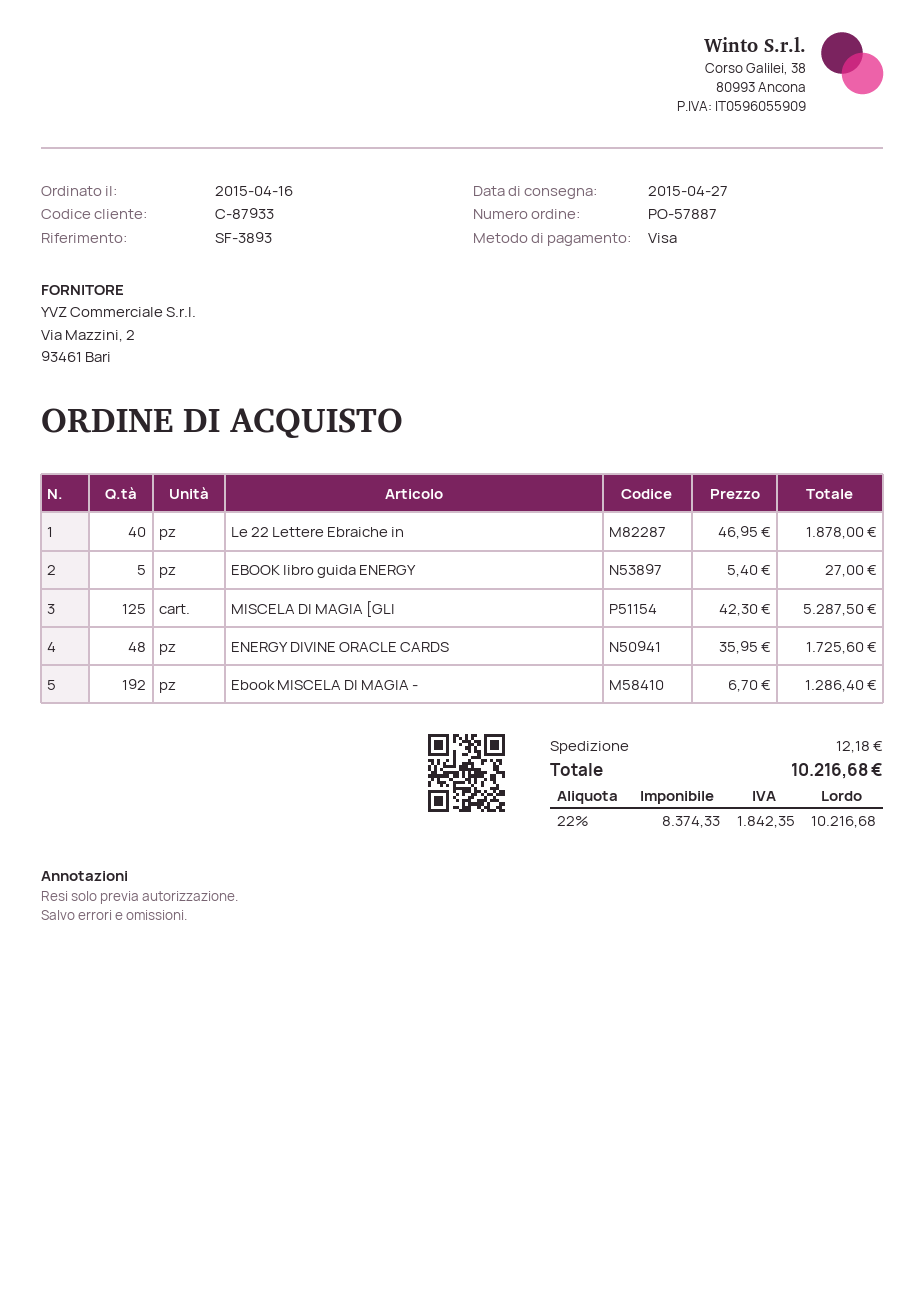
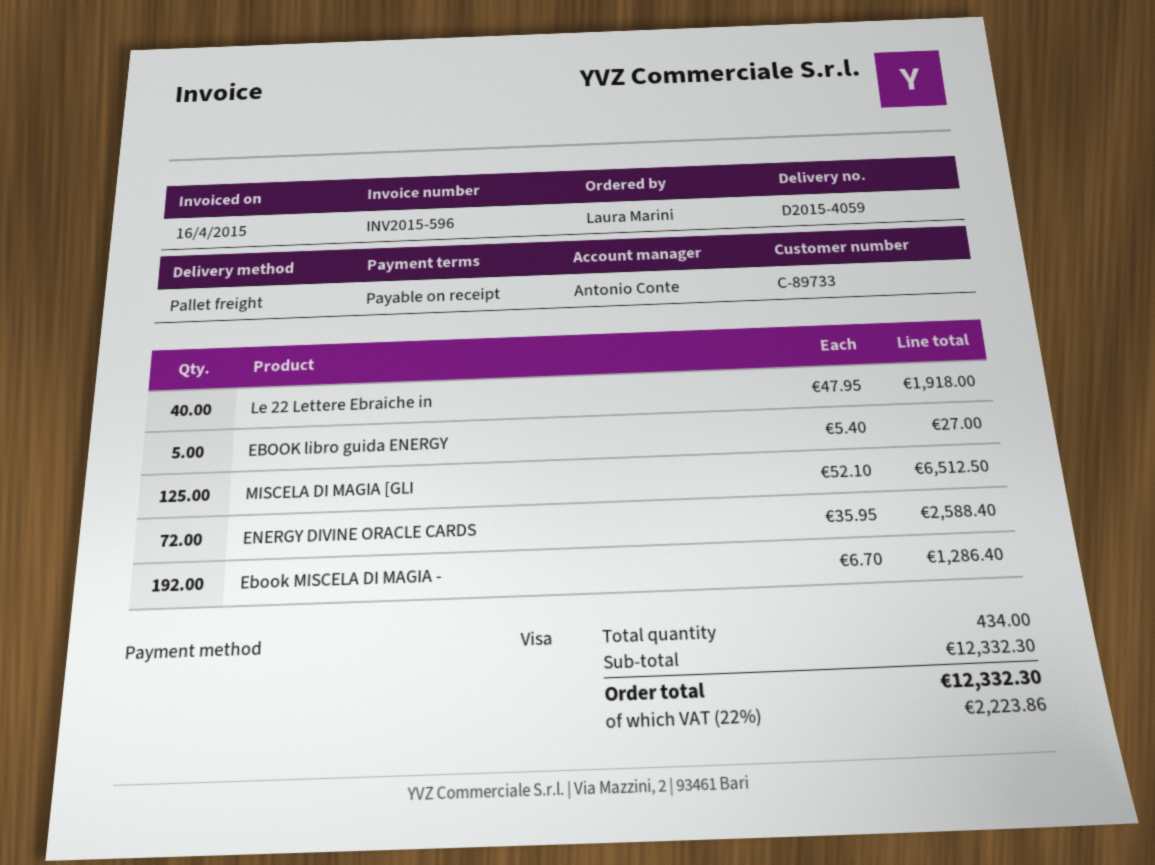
customer number: C-87933 -> C-89733
Le 22 Lettere Ebraiche in: 40 x 46.95 = 1878.00 -> 40 x 47.95 = 1918.00
MISCELA DI MAGIA [GLI: 125 x 42.30 = 5287.50 -> 125 x 52.10 = 6512.50
ENERGY DIVINE ORACLE CARDS: 48 x 35.95 = 1725.60 -> 72 x 35.95 = 2588.40
shipping: 12.18 -> none
tax: 22% = 1842.35 -> 22% = 2223.86
total: 10216.68 -> 12332.30

